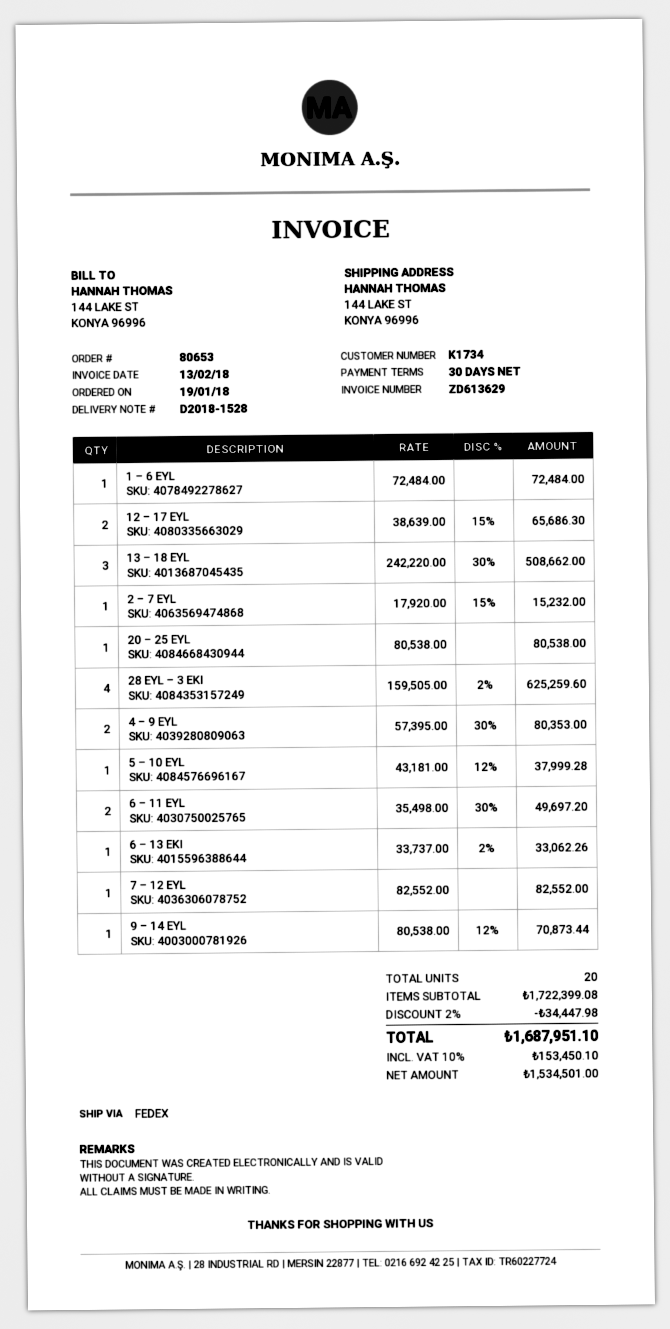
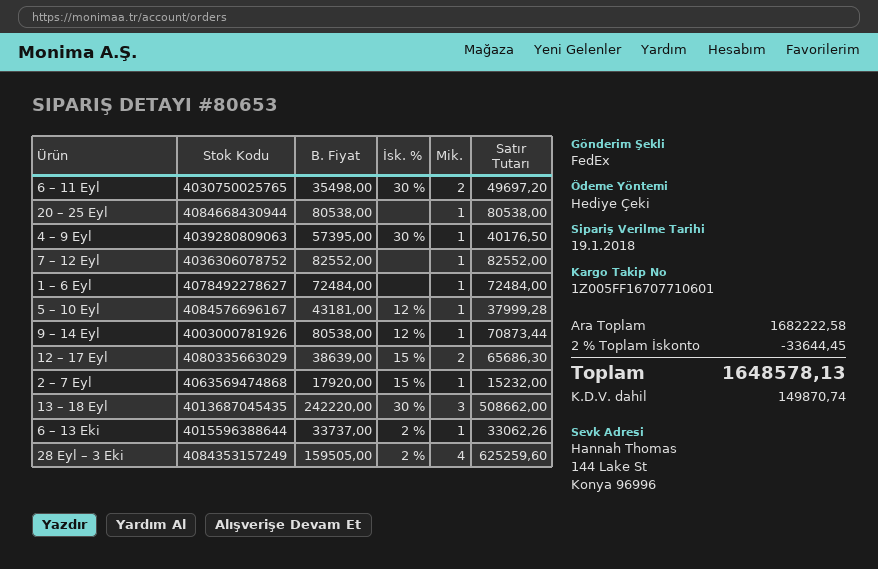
4 – 9 EYL: 2 x 57395.00 - 30% = 80353.00 -> 1 x 57395.00 - 30% = 40176.50
subtotal: 1722399.08 -> 1682222.58
discount: 2% = 34447.98 -> 2% = 33644.45
tax: 153450.10 -> 149870.74
total: 1687951.10 -> 1648578.13

